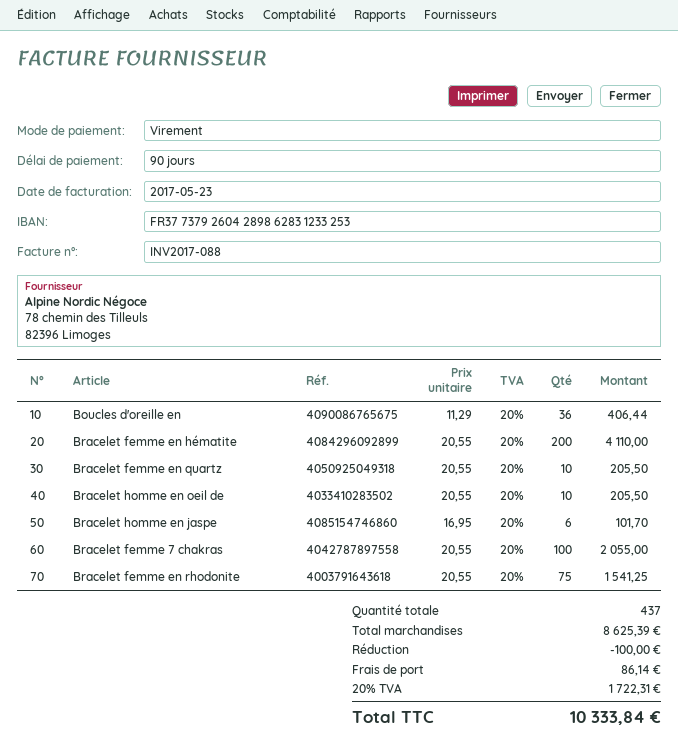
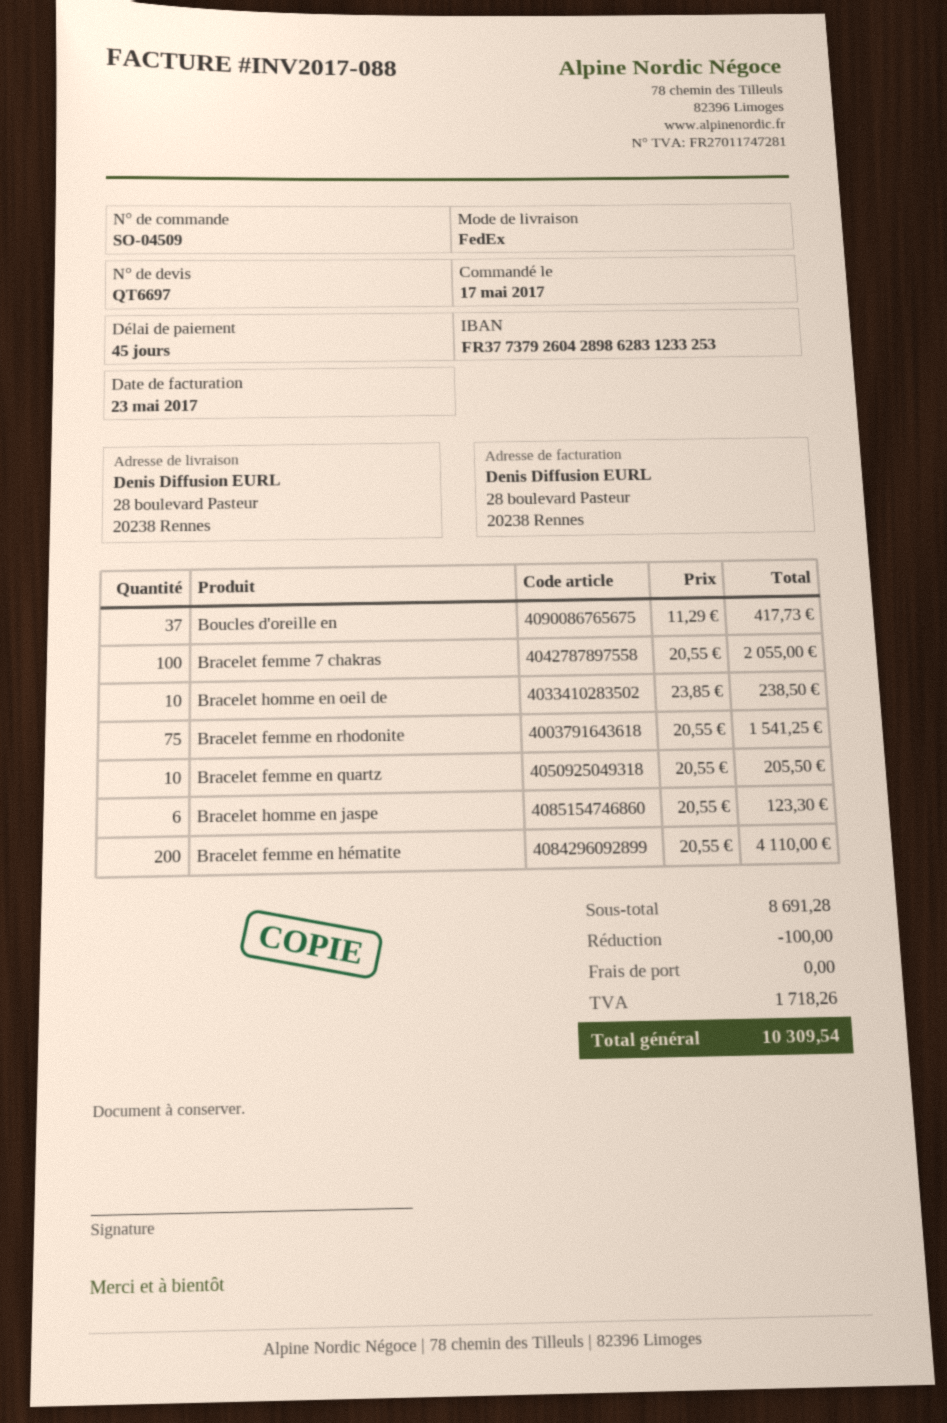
payment terms: 90 days -> 45 days
Boucles d'oreille en: 36 x 11.29 = 406.44 -> 37 x 11.29 = 417.73
Bracelet homme en oeil de: 10 x 20.55 = 205.50 -> 10 x 23.85 = 238.50
Bracelet homme en jaspe: 6 x 16.95 = 101.70 -> 6 x 20.55 = 123.30
subtotal: 8625.39 -> 8691.28
shipping: 86.14 -> 0.00
tax: 1722.31 -> 1718.26
total: 10333.84 -> 10309.54

